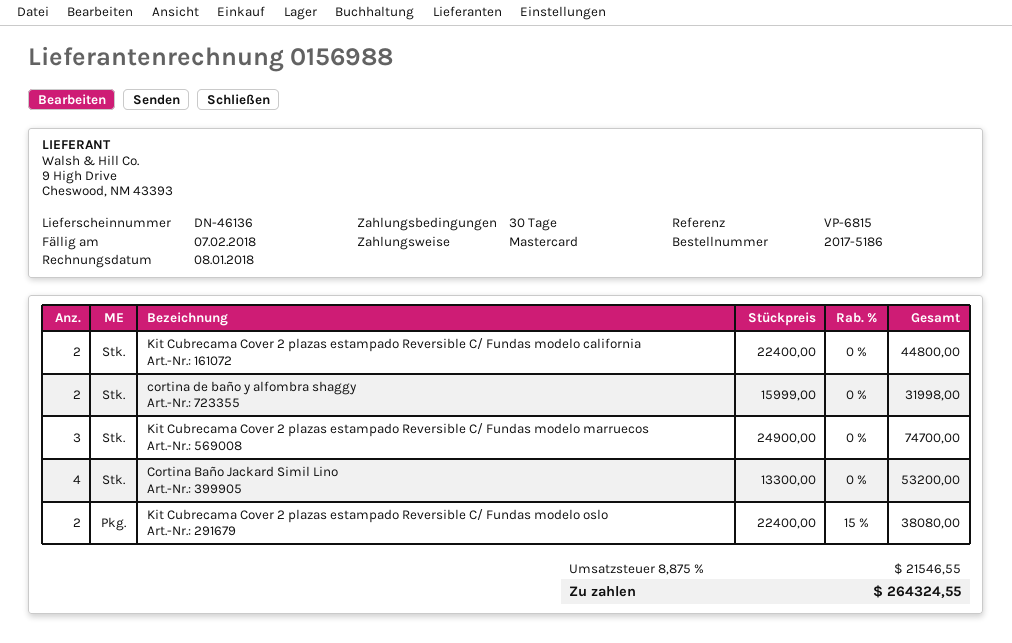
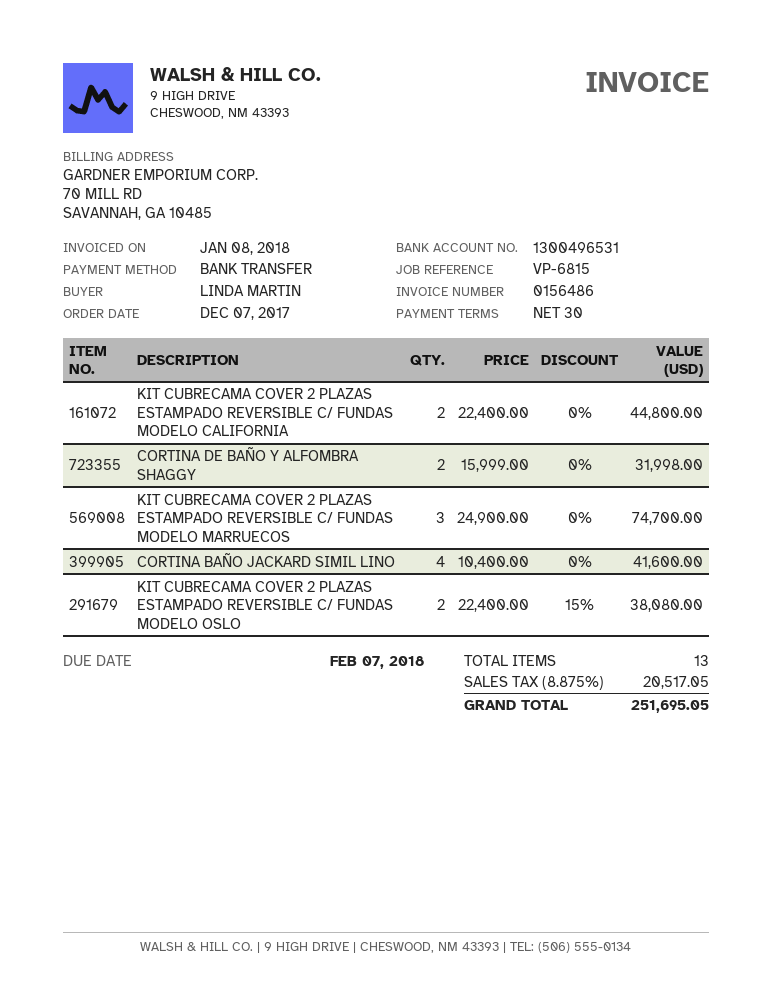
invoice number: 0156988 -> 0156486
payment method: Mastercard -> bank transfer
Cortina Baño Jackard Simil Lino: 4 x 13300.00 = 53200.00 -> 4 x 10400.00 = 41600.00
tax: 8.875% = 21546.55 -> 8.875% = 20517.05
total: 264324.55 -> 251695.05

